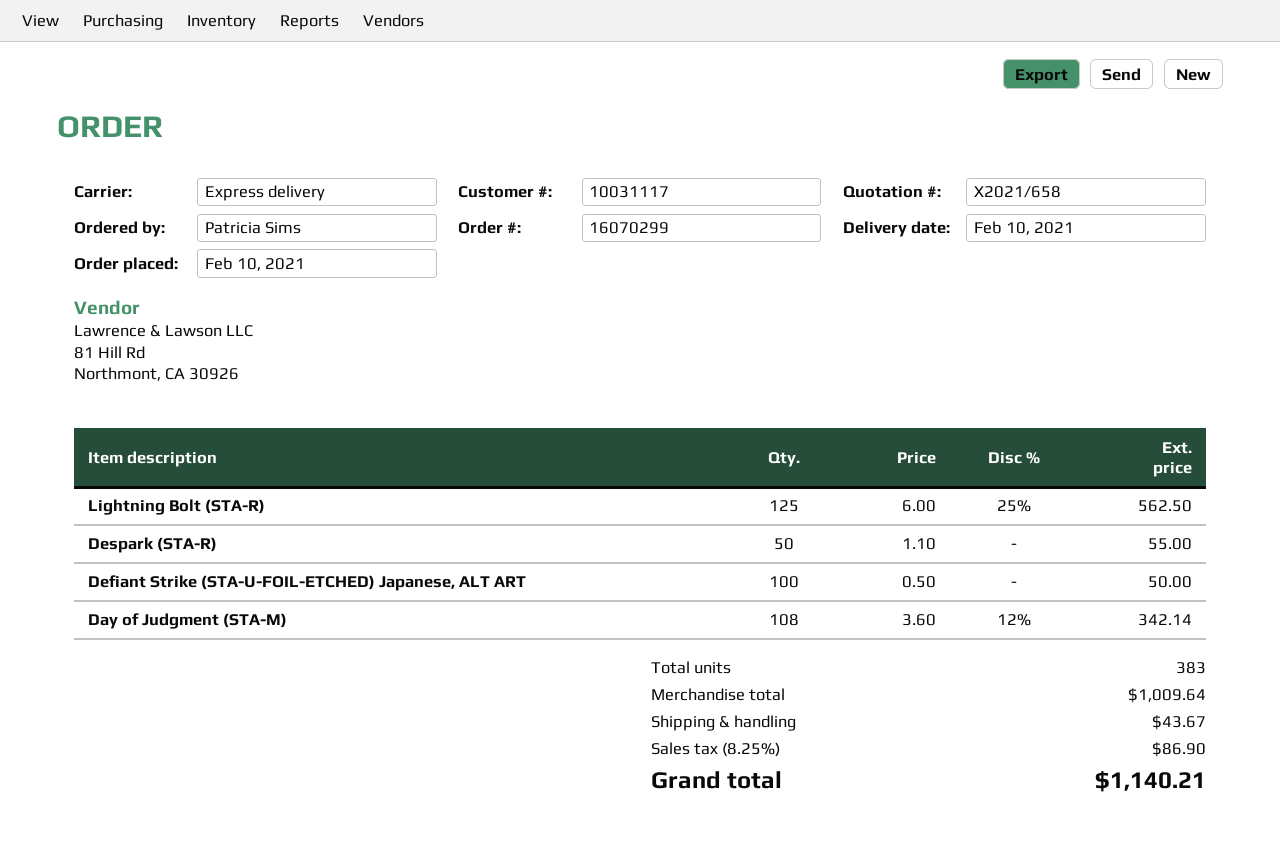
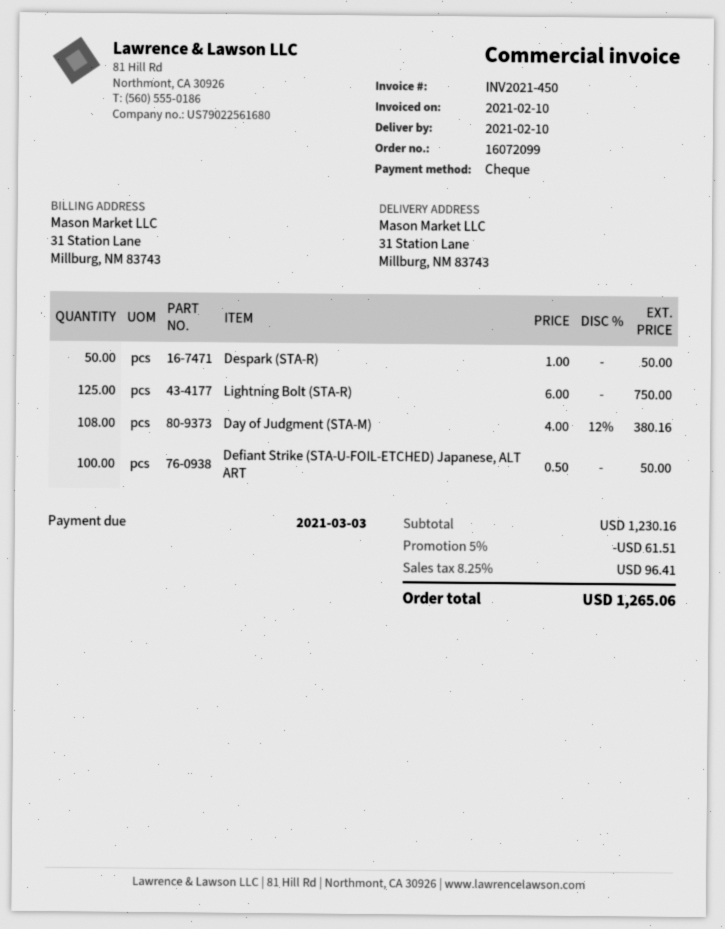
order number: 16070299 -> 16072099
Lightning Bolt (STA-R): 125 x 6.00 - 25% = 562.50 -> 125 x 6.00 = 750.00
Despark (STA-R): 50 x 1.10 = 55.00 -> 50 x 1.00 = 50.00
Day of Judgment (STA-M): 108 x 3.60 - 12% = 342.14 -> 108 x 4.00 - 12% = 380.16
subtotal: 1009.64 -> 1230.16
discount: none -> 5% = 61.51
shipping: 43.67 -> none
tax: 8.25% = 86.90 -> 8.25% = 96.41
total: 1140.21 -> 1265.06

